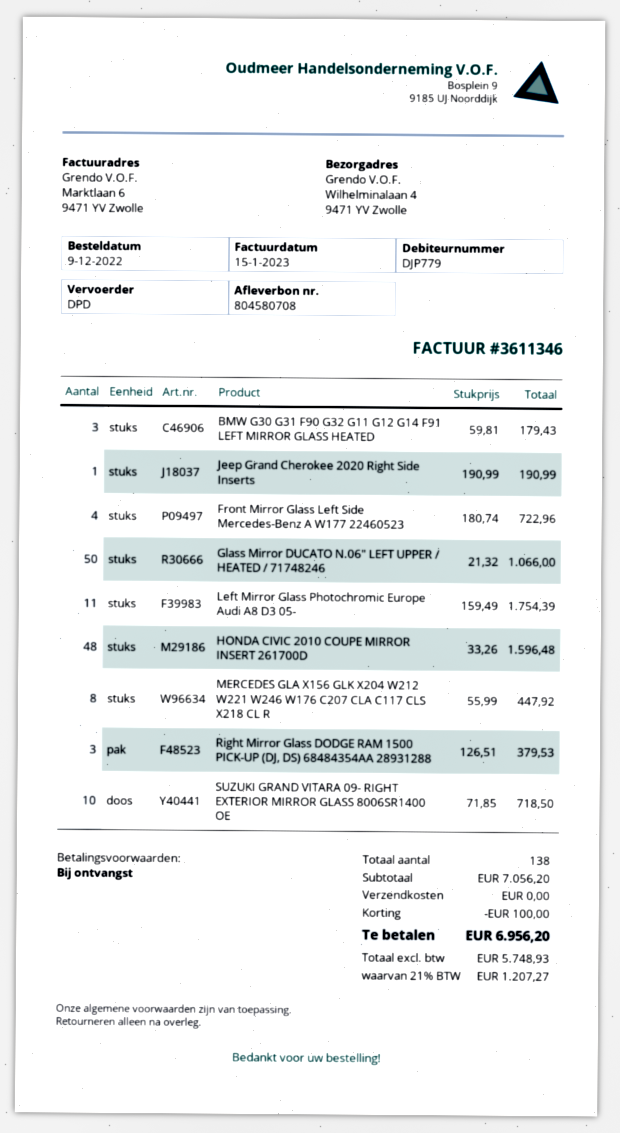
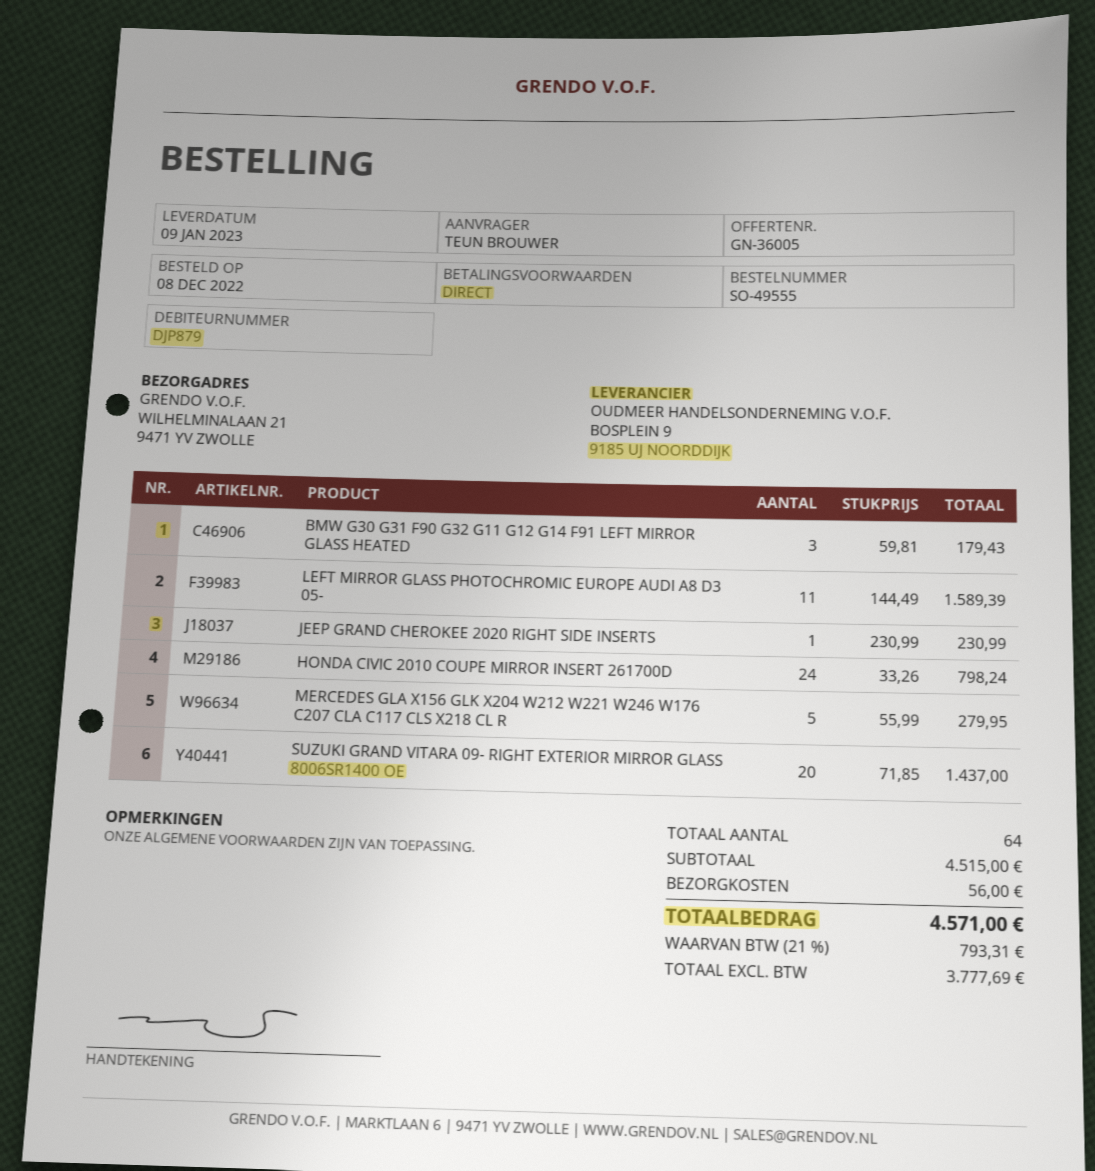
order date: 2022-12-09 -> 2022-12-08
customer number: DJP779 -> DJP879
ship to: Wilhelminalaan 4, 9471 YV Zwolle -> WILHELMINALAAN 21, 9471 YV ZWOLLE
Jeep Grand Cherokee 2020 Right Side Inserts: 1 x 190.99 = 190.99 -> 1 x 230.99 = 230.99
Front Mirror Glass Left Side Mercedes-Benz A W177 22460523: 4 x 180.74 = 722.96 -> none
Glass Mirror DUCATO N.06" LEFT UPPER / HEATED / 71748246: 50 x 21.32 = 1066.00 -> none
Left Mirror Glass Photochromic Europe Audi A8 D3 05-: 11 x 159.49 = 1754.39 -> 11 x 144.49 = 1589.39
HONDA CIVIC 2010 COUPE MIRROR INSERT 261700D: 48 x 33.26 = 1596.48 -> 24 x 33.26 = 798.24
MERCEDES GLA X156 GLK X204 W212 W221 W246 W176 C207 CLA C117 CLS X218 CL R: 8 x 55.99 = 447.92 -> 5 x 55.99 = 279.95
Right Mirror Glass DODGE RAM 1500 PICK-UP (DJ, DS) 68484354AA 28931288: 3 x 126.51 = 379.53 -> none
SUZUKI GRAND VITARA 09- RIGHT EXTERIOR MIRROR GLASS 8006SR1400 OE: 10 x 71.85 = 718.50 -> 20 x 71.85 = 1437.00
total quantity: 138 -> 64
subtotal: 7056.20 -> 4515.00
discount: 100.00 -> none
shipping: 0.00 -> 56.00
net: 5748.93 -> 3777.69
tax: 21% = 1207.27 -> 21% = 793.31
total: 6956.20 -> 4571.00

